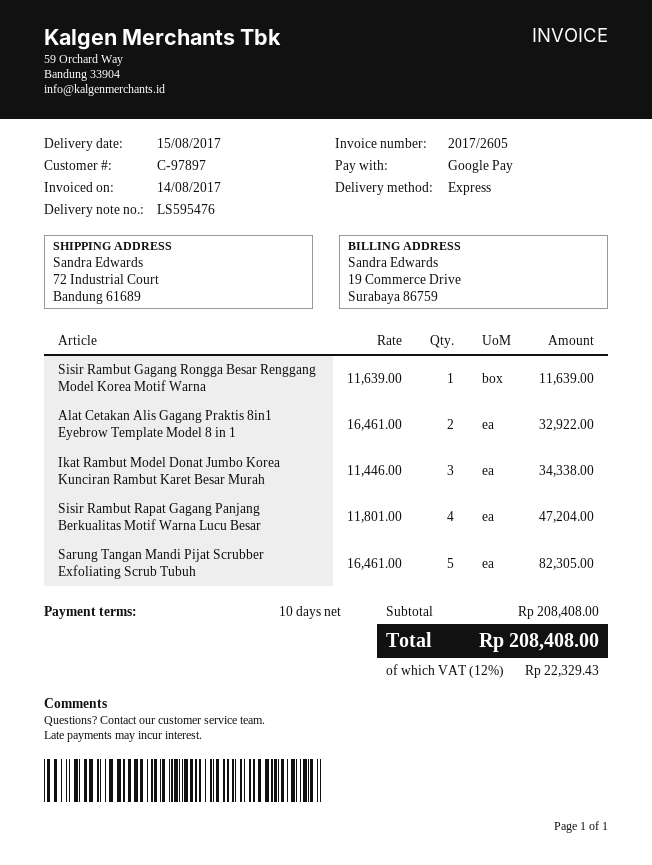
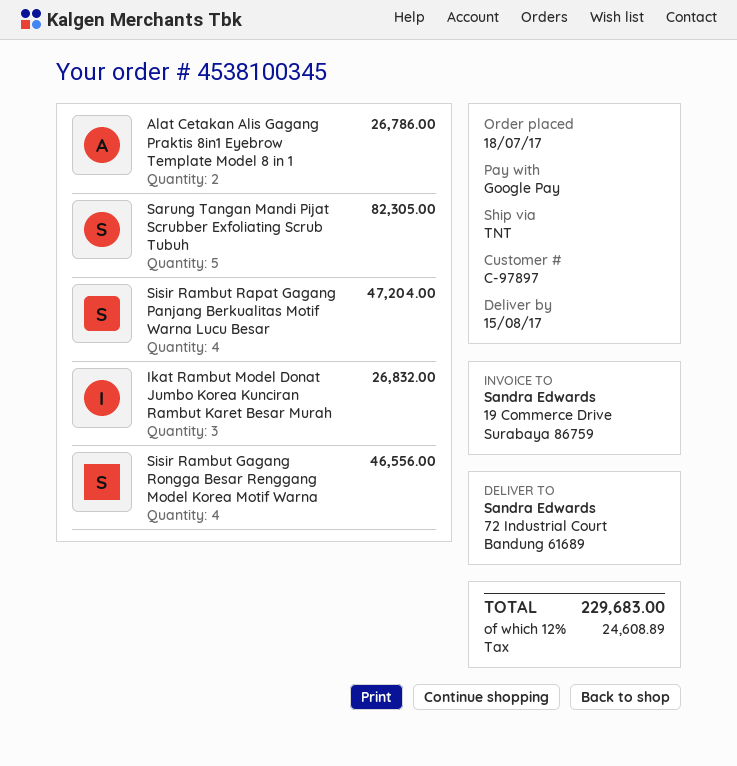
shipping method: express -> TNT
Sisir Rambut Gagang Rongga Besar Renggang Model Korea Motif Warna: 1 for 11639.00 -> 4 for 46556.00
Alat Cetakan Alis Gagang Praktis 8in1 Eyebrow Template Model 8 in 1: 2 for 32922.00 -> 2 for 26786.00
Ikat Rambut Model Donat Jumbo Korea Kunciran Rambut Karet Besar Murah: 3 for 34338.00 -> 3 for 26832.00
tax: 12% = 22329.43 -> 12% = 24608.89
total: 208408.00 -> 229683.00

